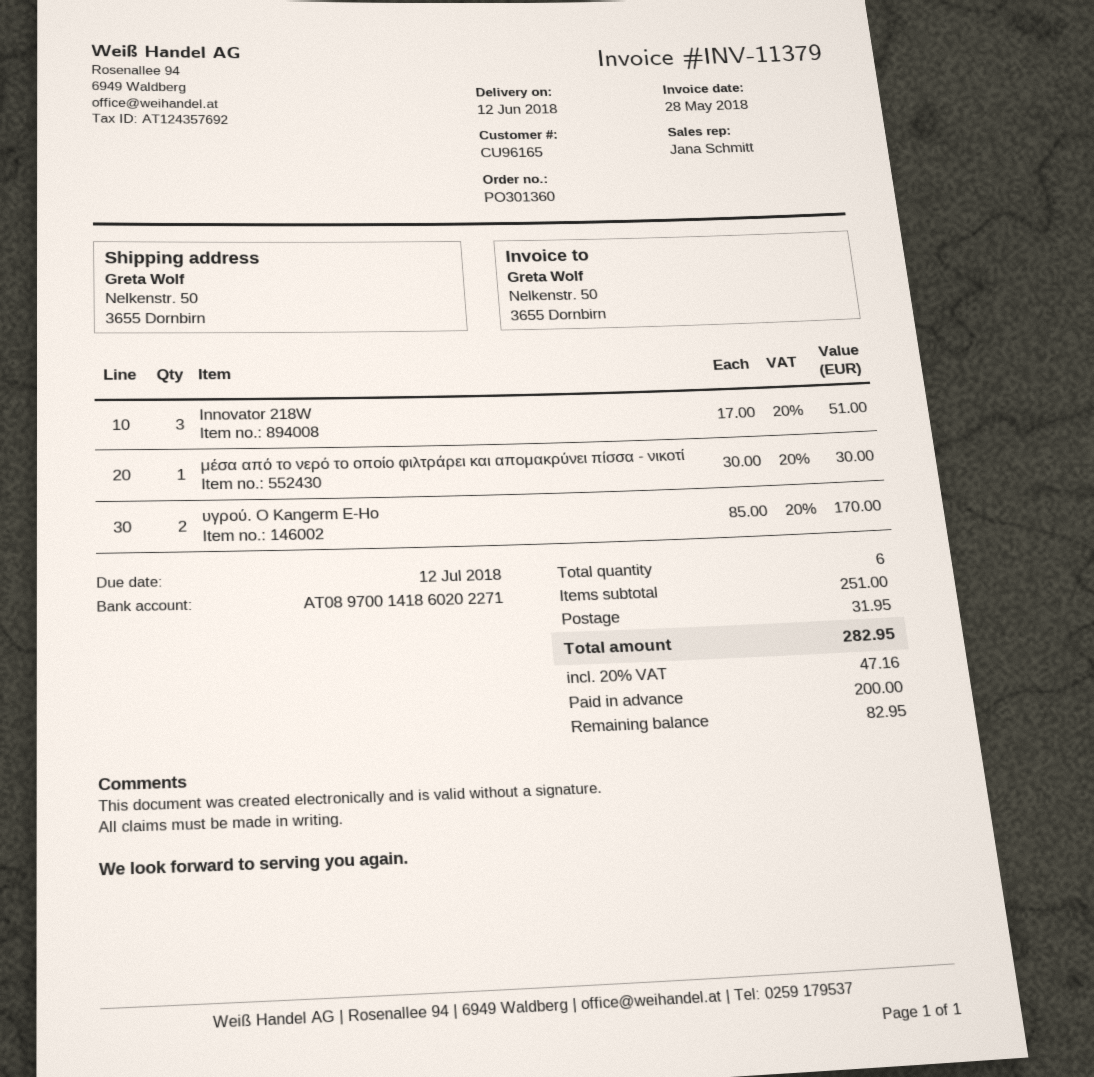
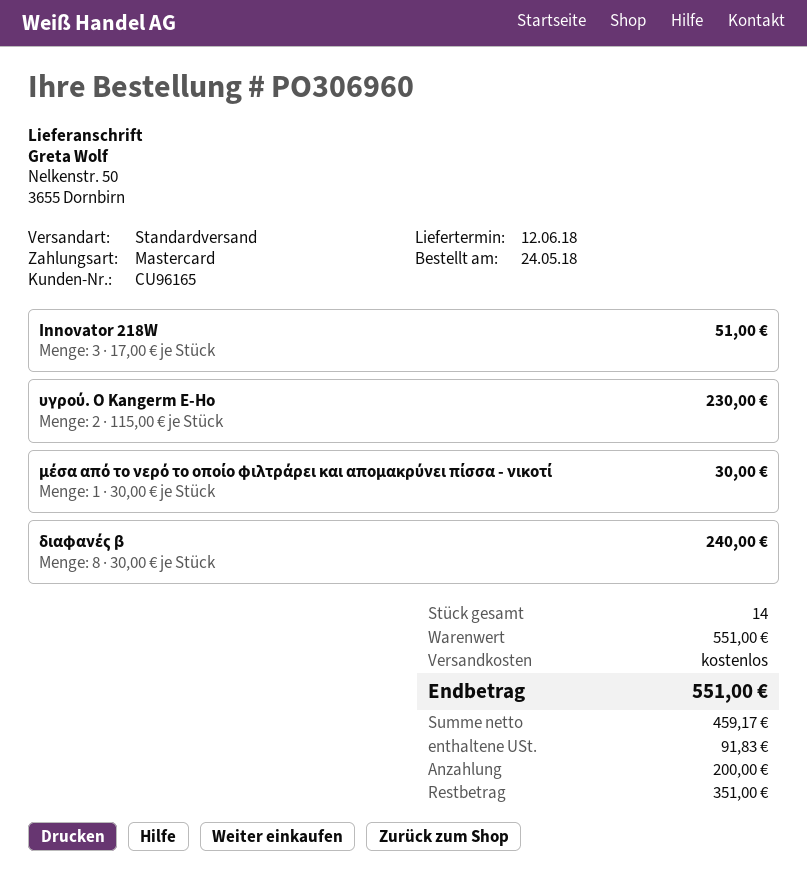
order number: PO301360 -> PO306960
υγρού. Ο Kangerm E-Ho: 2 x 85.00 = 170.00 -> 2 x 115.00 = 230.00
διαφανές β: none -> 8 x 30.00 = 240.00
total quantity: 6 -> 14
subtotal: 251.00 -> 551.00
shipping: 31.95 -> 0.00
tax: 47.16 -> 91.83
total: 282.95 -> 551.00
balance: 82.95 -> 351.00

